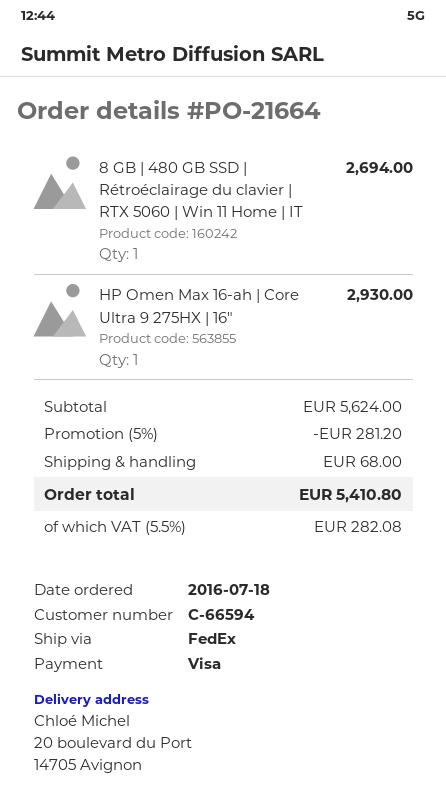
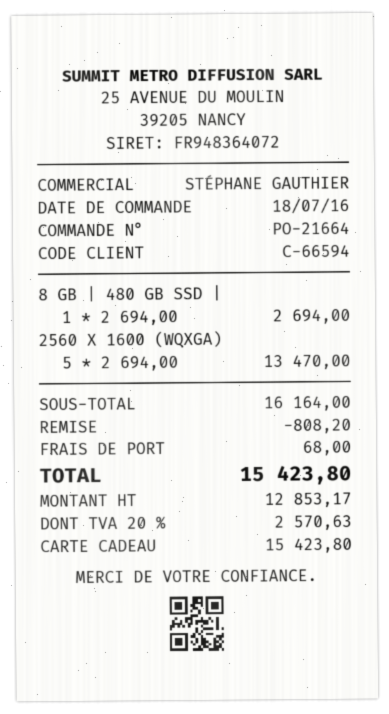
payment method: Visa -> gift card
HP Omen Max 16-ah | Core Ultra 9 275HX | 16": 1 for 2930.00 -> none
2560 X 1600 (WQXGA): none -> 5 for 13470.00
subtotal: 5624.00 -> 16164.00
discount: 281.20 -> 808.20
tax: 5.5% = 282.08 -> 20% = 2570.63
total: 5410.80 -> 15423.80

